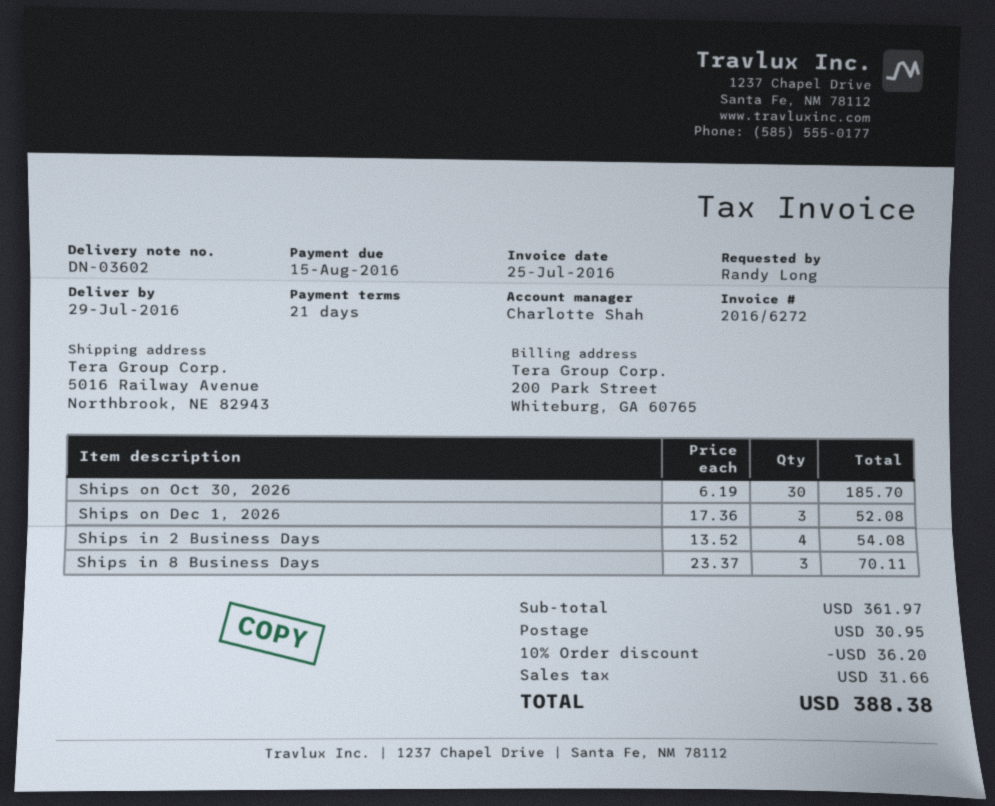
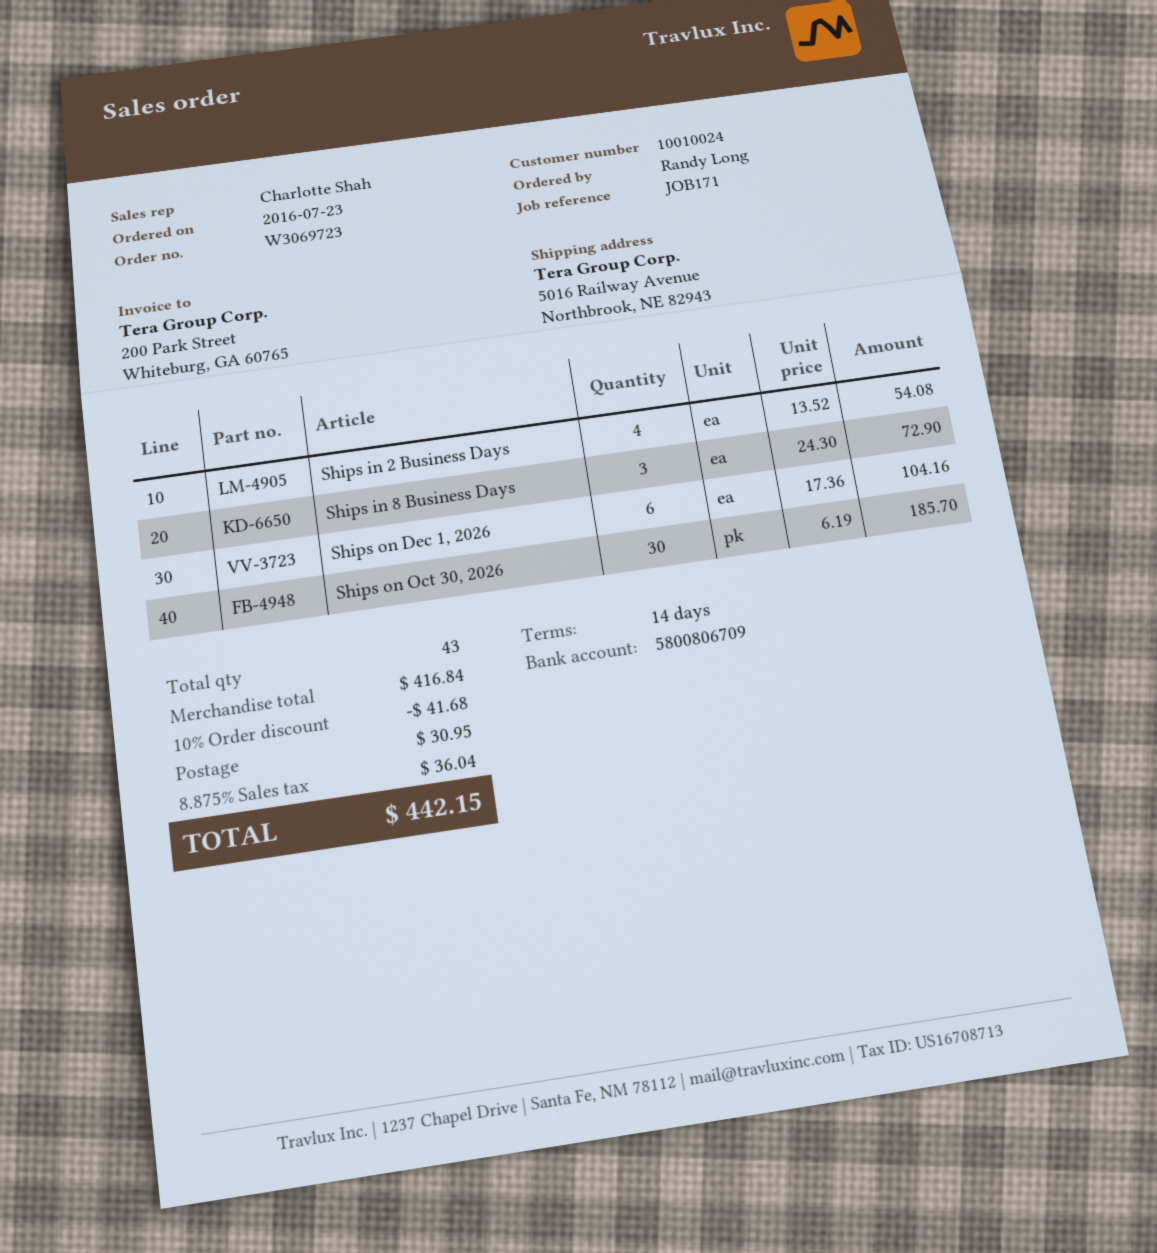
payment terms: 21 days -> 14 days
Ships on Dec 1, 2026: 3 x 17.36 = 52.08 -> 6 x 17.36 = 104.16
Ships in 8 Business Days: 3 x 23.37 = 70.11 -> 3 x 24.30 = 72.90
subtotal: 361.97 -> 416.84
discount: 10% = 36.20 -> 10% = 41.68
tax: 31.66 -> 36.04
total: 388.38 -> 442.15

